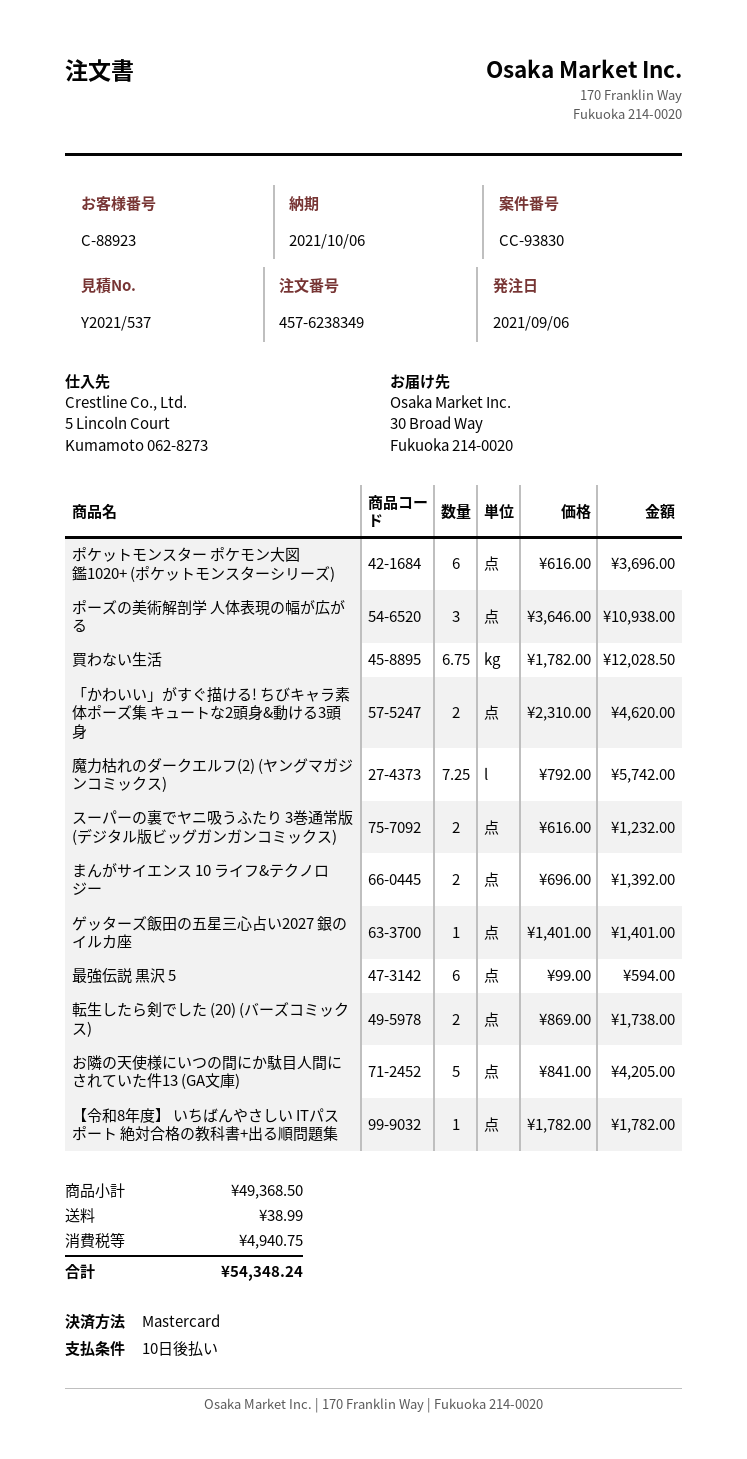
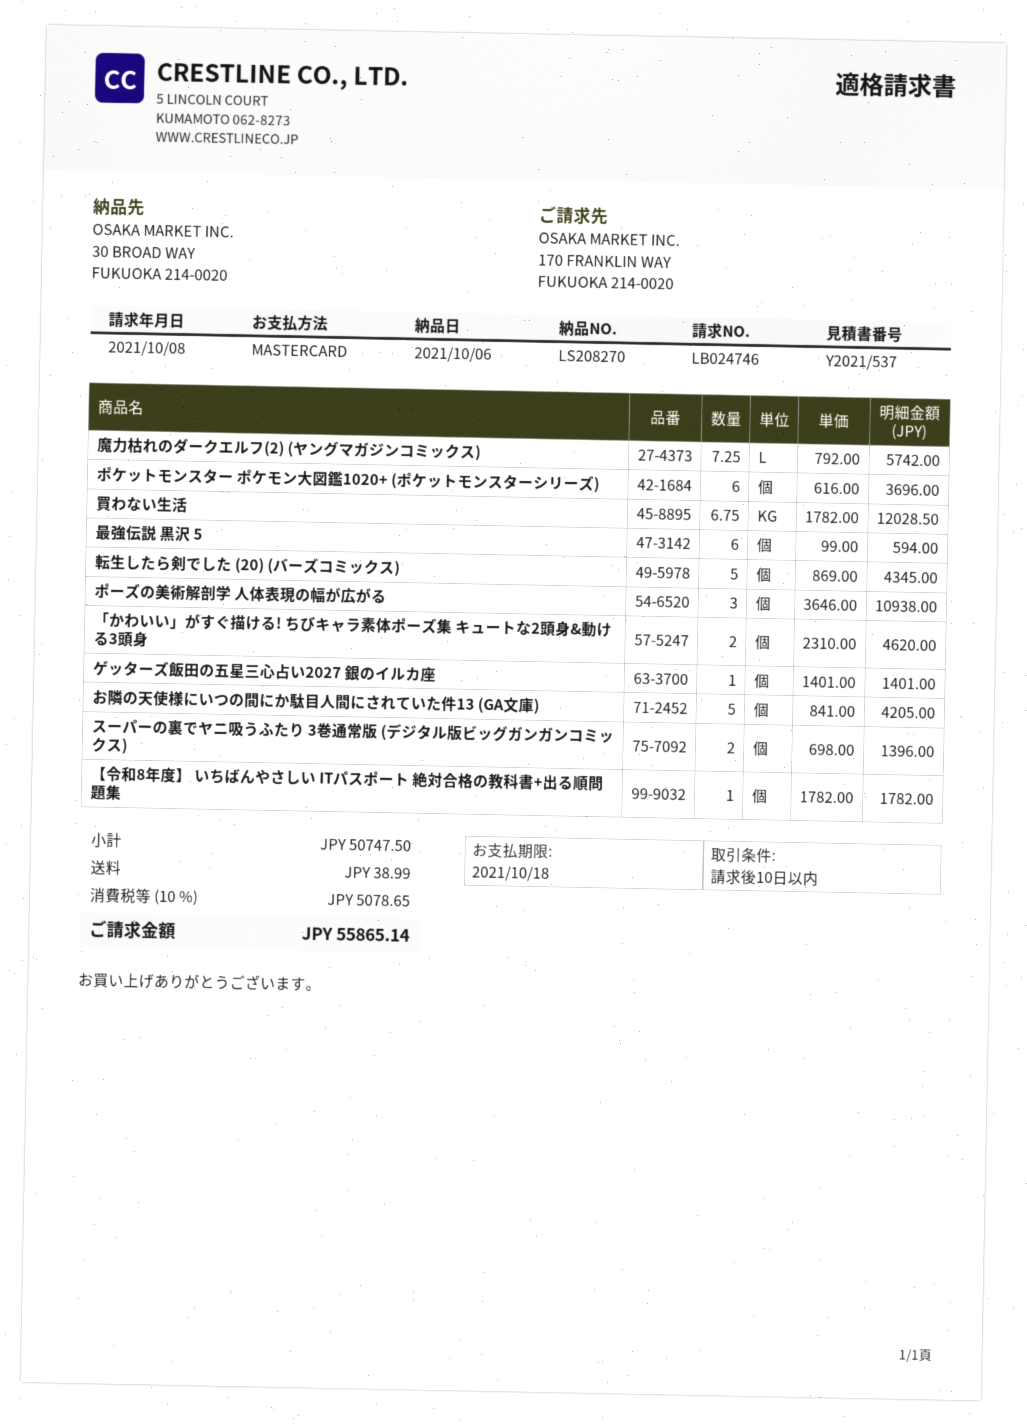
スーパーの裏でヤニ吸うふたり 3巻通常版 (デジタル版ビッグガンガンコミックス): 2 x 616.00 = 1232.00 -> 2 x 698.00 = 1396.00
まんがサイエンス 10 ライフ&テクノロジー: 2 x 696.00 = 1392.00 -> none
転生したら剣でした (20) (バーズコミックス): 2 x 869.00 = 1738.00 -> 5 x 869.00 = 4345.00
subtotal: 49368.50 -> 50747.50
tax: 4940.75 -> 5078.65
total: 54348.24 -> 55865.14

